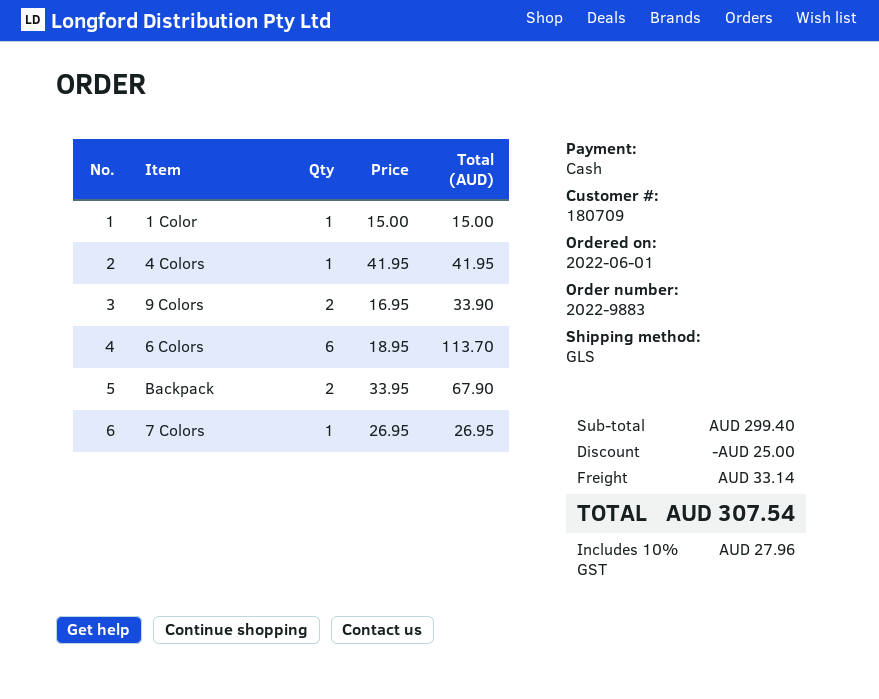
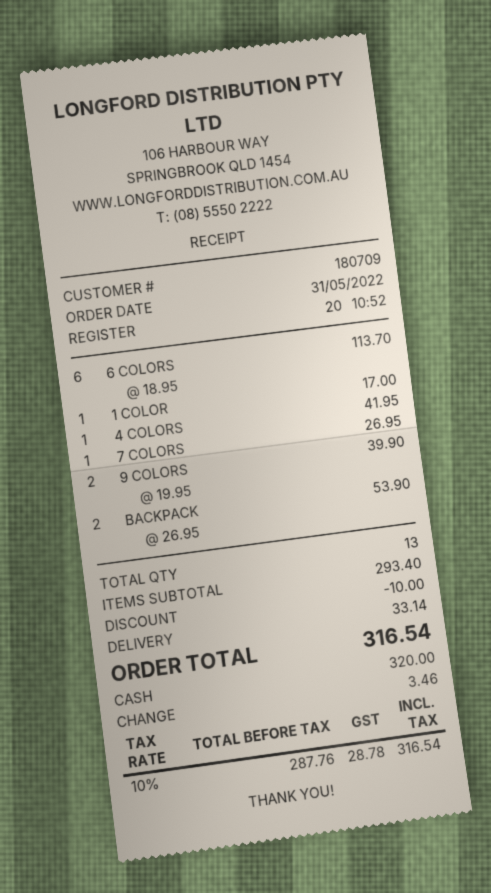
order date: 2022-06-01 -> 2022-05-31
1 Color: 1 x 15.00 = 15.00 -> 1 x 17.00 = 17.00
9 Colors: 2 x 16.95 = 33.90 -> 2 x 19.95 = 39.90
Backpack: 2 x 33.95 = 67.90 -> 2 x 26.95 = 53.90
subtotal: 299.40 -> 293.40
discount: 25.00 -> 10.00
tax: 10% = 27.96 -> 10% = 28.78
total: 307.54 -> 316.54

